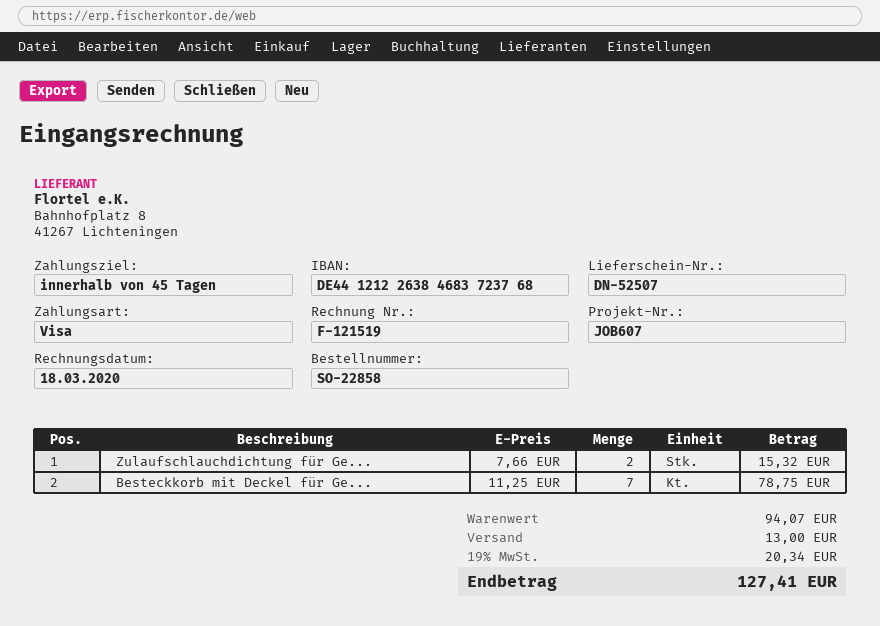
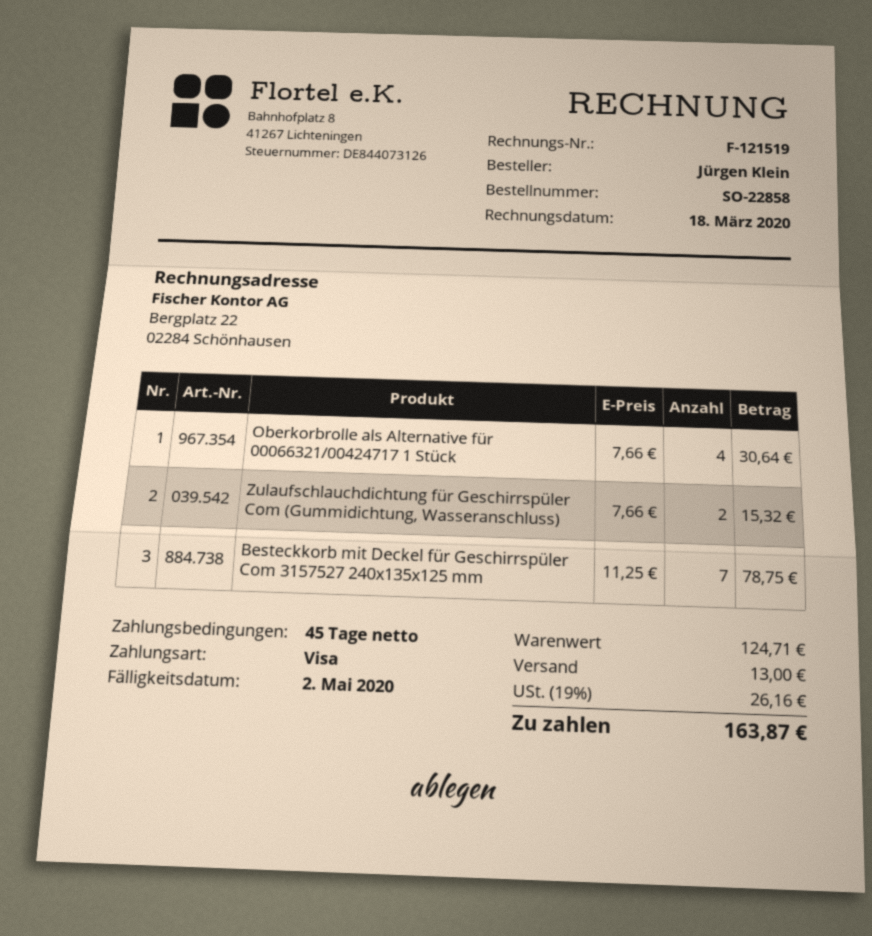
Oberkorbrolle als Alternative für 00066321/00424717 1 Stück: none -> 4 x 7.66 = 30.64
subtotal: 94.07 -> 124.71
tax: 19% = 20.34 -> 19% = 26.16
total: 127.41 -> 163.87

